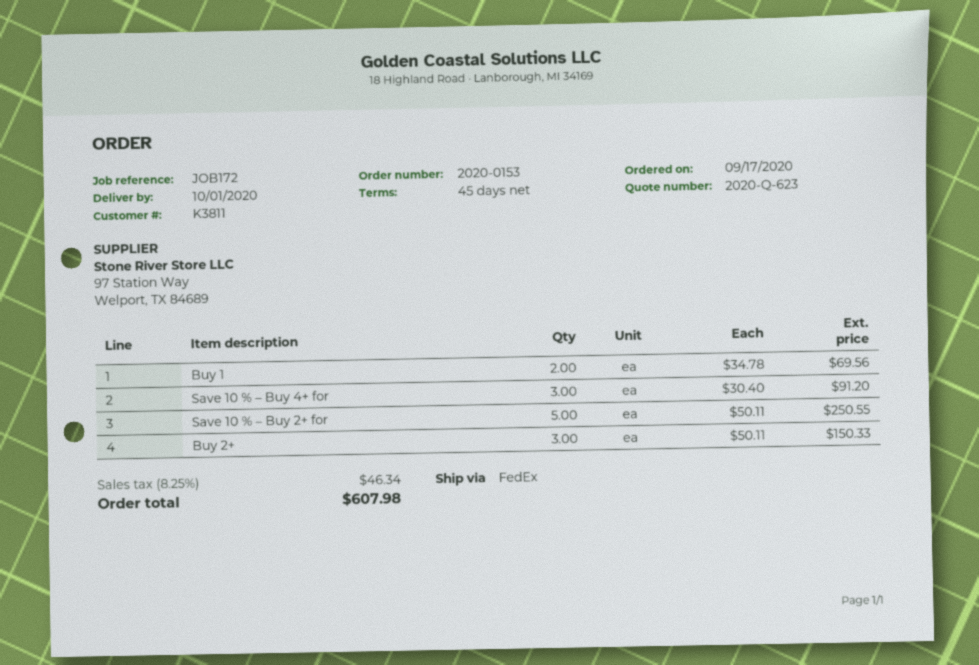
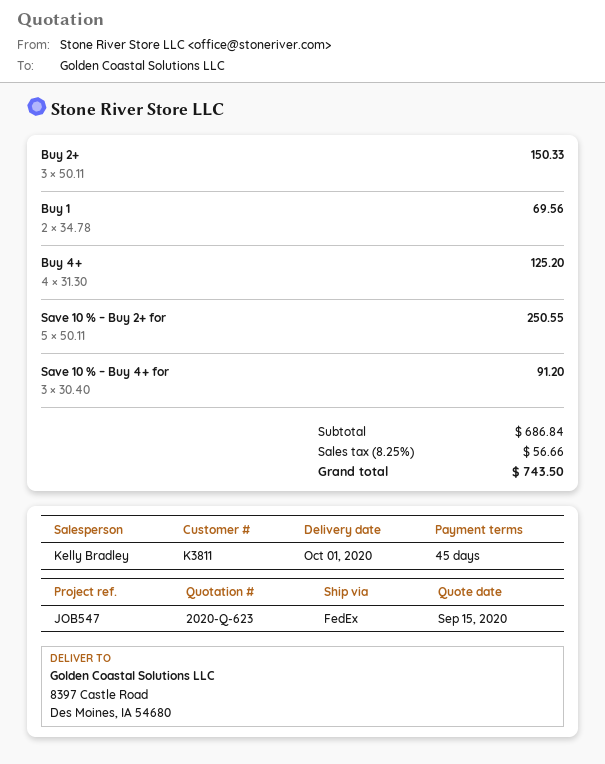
reference: JOB172 -> JOB547
Buy 4+: none -> 4 x 31.30 = 125.20
tax: 8.25% = 46.34 -> 8.25% = 56.66
total: 607.98 -> 743.50

